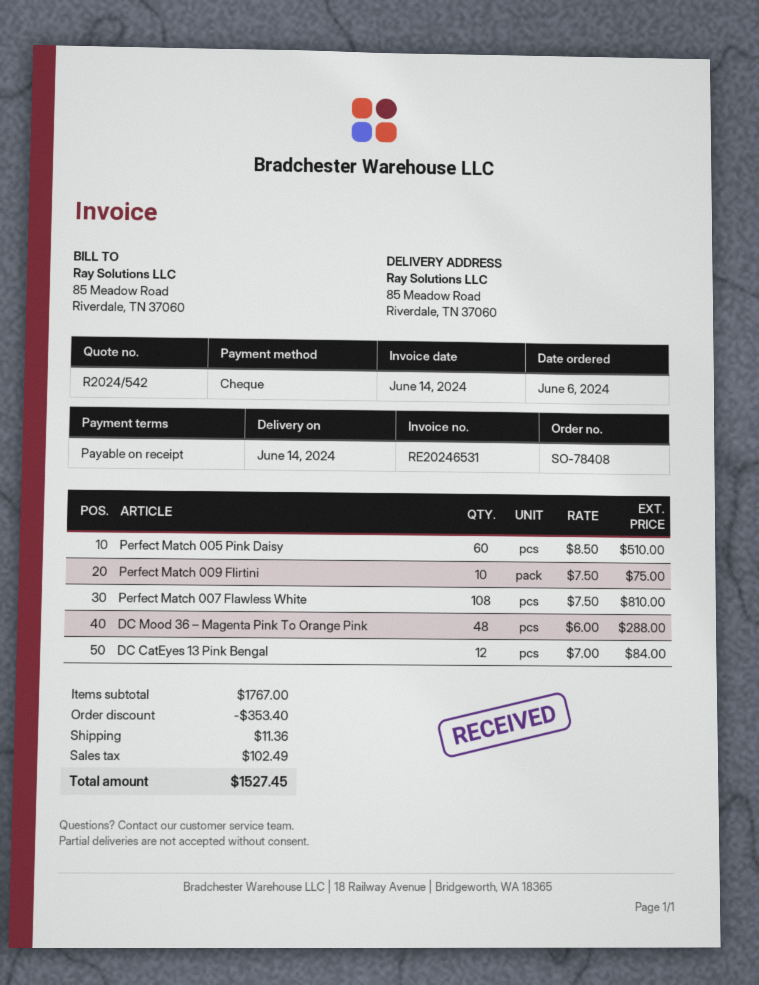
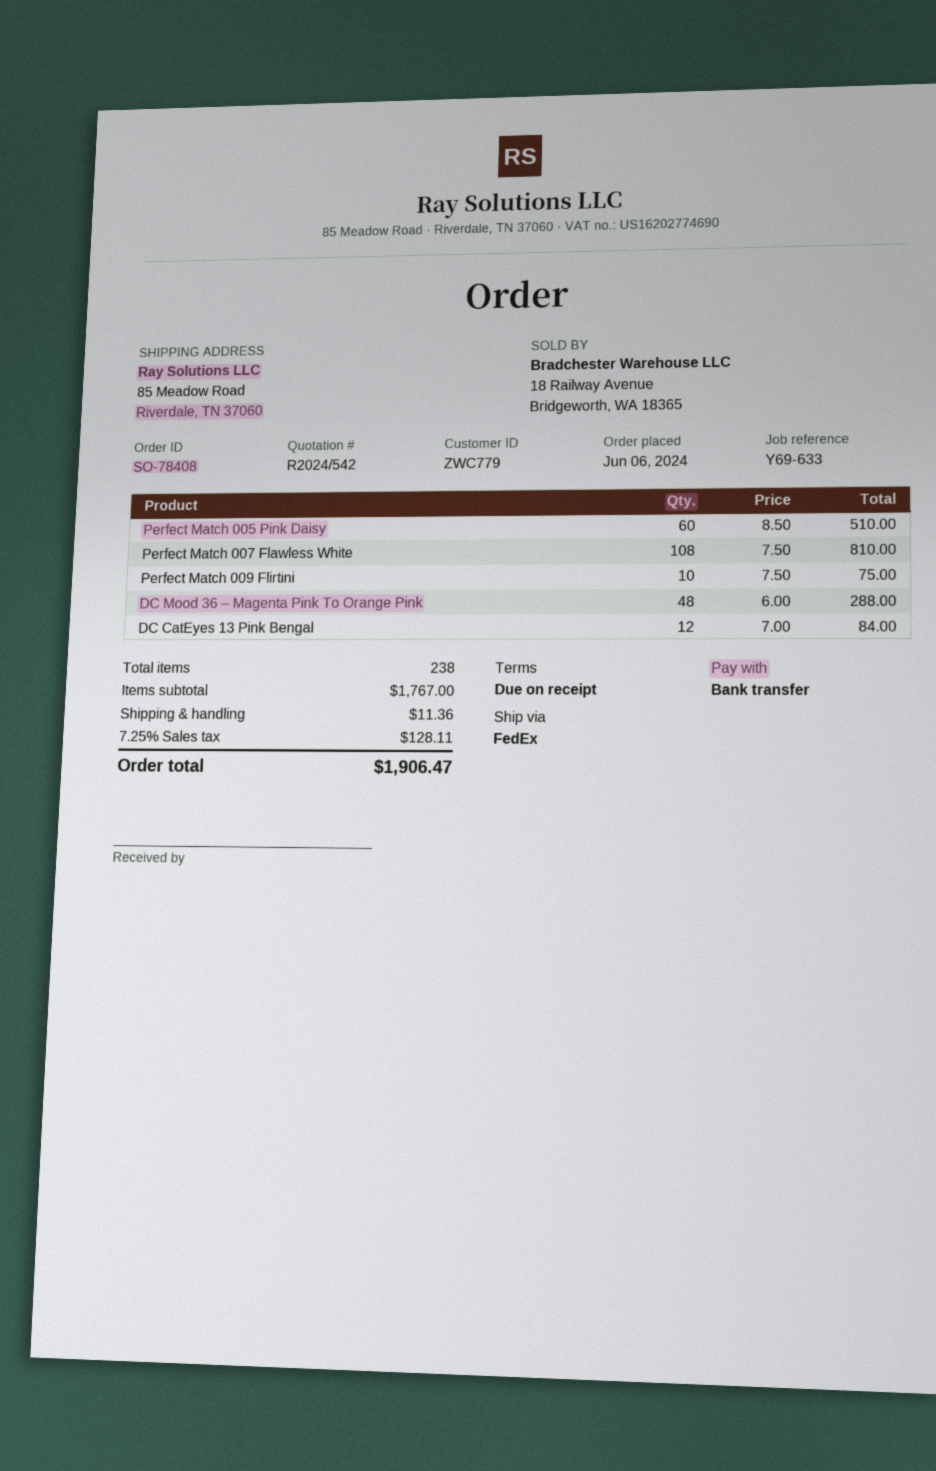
payment method: cheque -> bank transfer
discount: 353.40 -> none
tax: 102.49 -> 128.11
total: 1527.45 -> 1906.47

